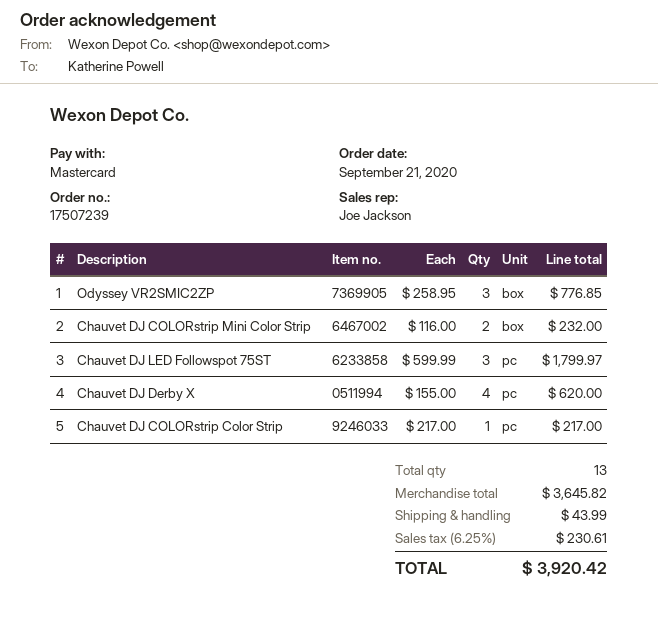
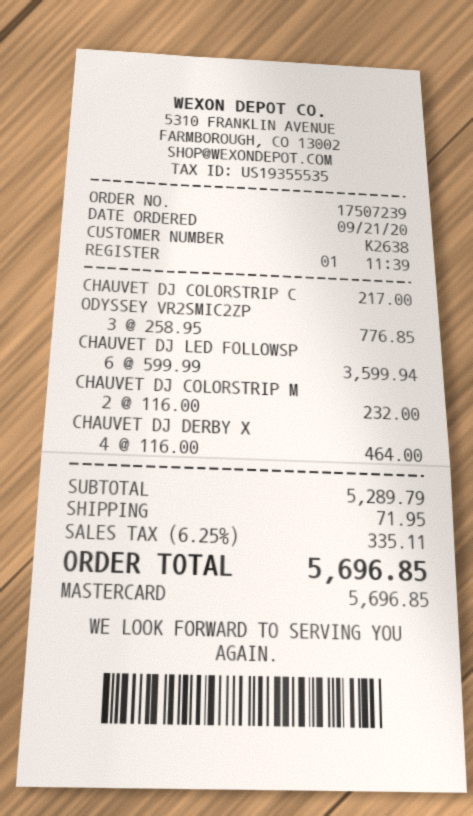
Chauvet DJ LED Followspot 75ST: 3 x 599.99 = 1799.97 -> 6 x 599.99 = 3599.94
Chauvet DJ Derby X: 4 x 155.00 = 620.00 -> 4 x 116.00 = 464.00
subtotal: 3645.82 -> 5289.79
shipping: 43.99 -> 71.95
tax: 6.25% = 230.61 -> 6.25% = 335.11
total: 3920.42 -> 5696.85

